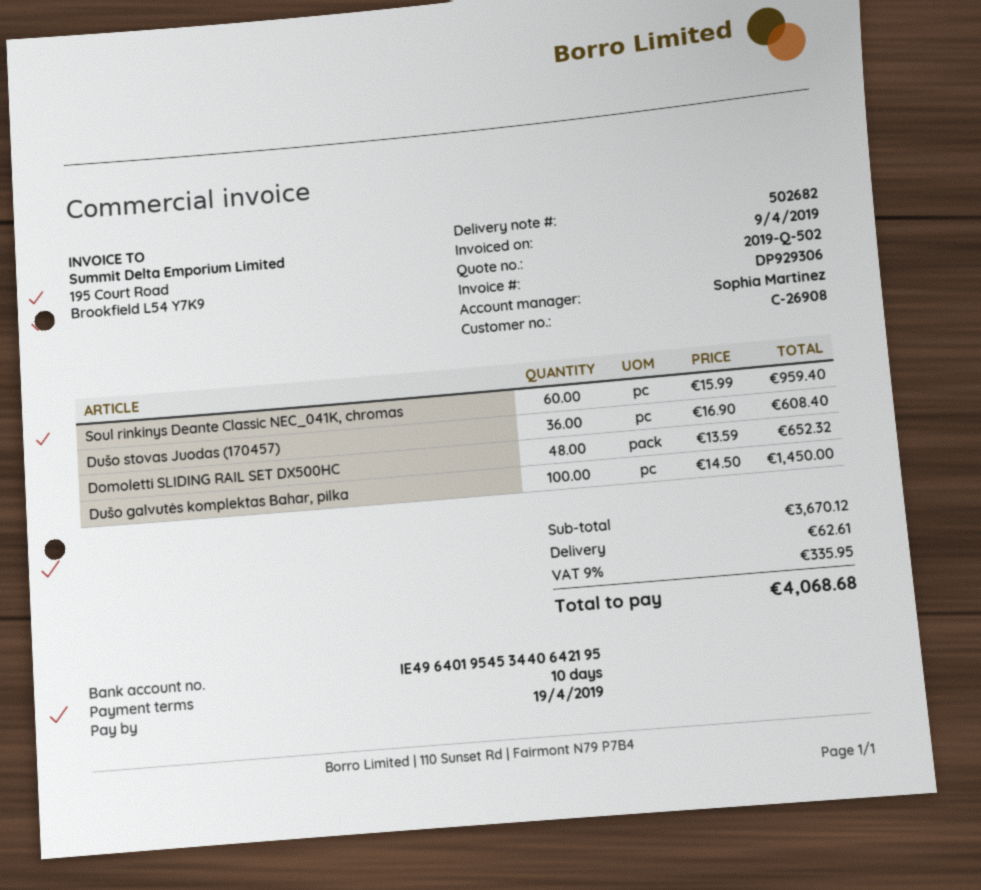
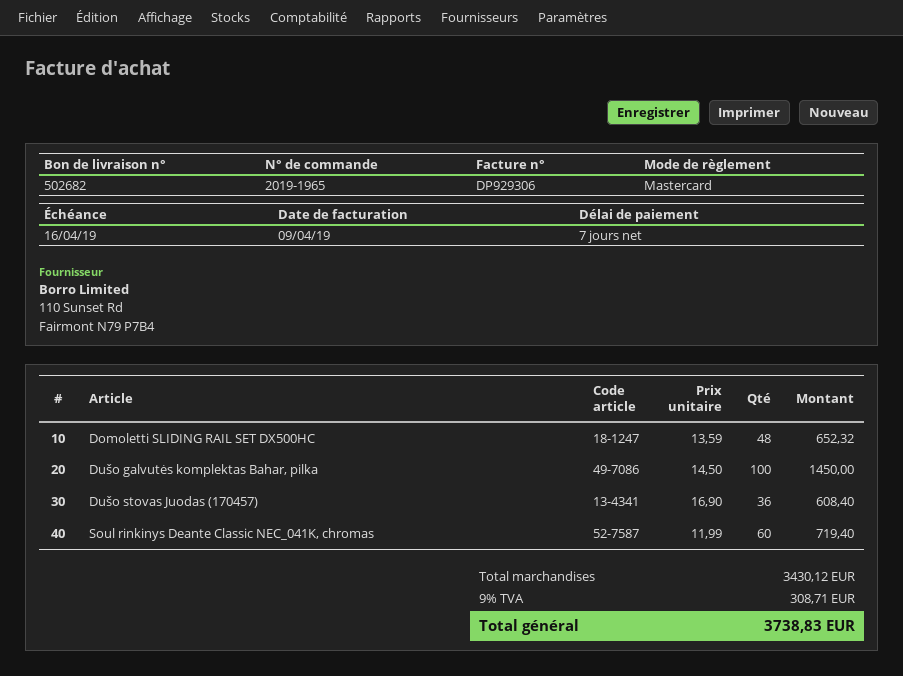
payment terms: 10 days -> 7 days
due date: 2019-04-19 -> 2019-04-16
Soul rinkinys Deante Classic NEC_041K, chromas: 60 x 15.99 = 959.40 -> 60 x 11.99 = 719.40
subtotal: 3670.12 -> 3430.12
shipping: 62.61 -> none
tax: 9% = 335.95 -> 9% = 308.71
total: 4068.68 -> 3738.83

